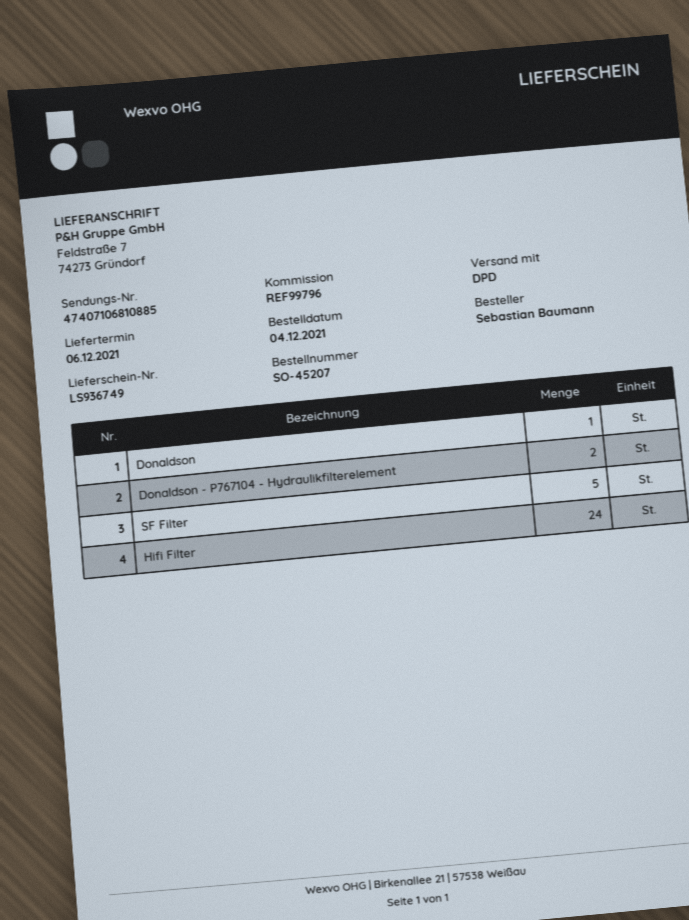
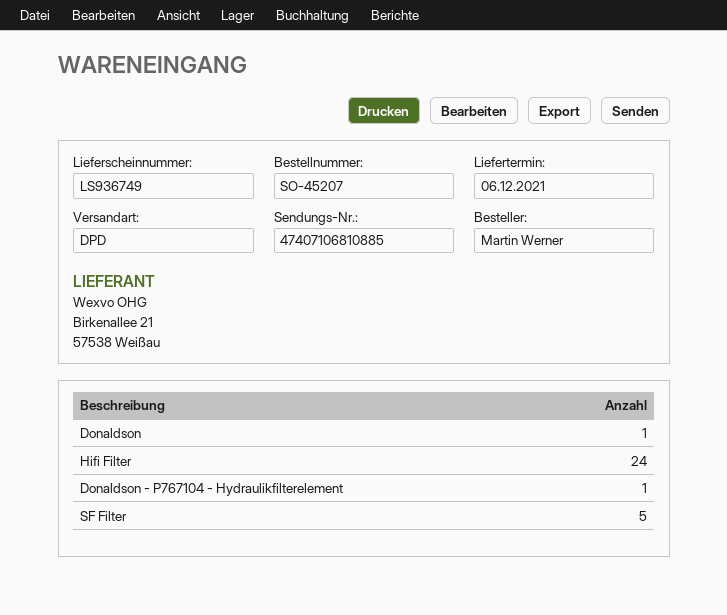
ordered by: Sebastian Baumann -> Martin Werner
Donaldson - P767104 - Hydraulikfilterelement: 2 -> 1

